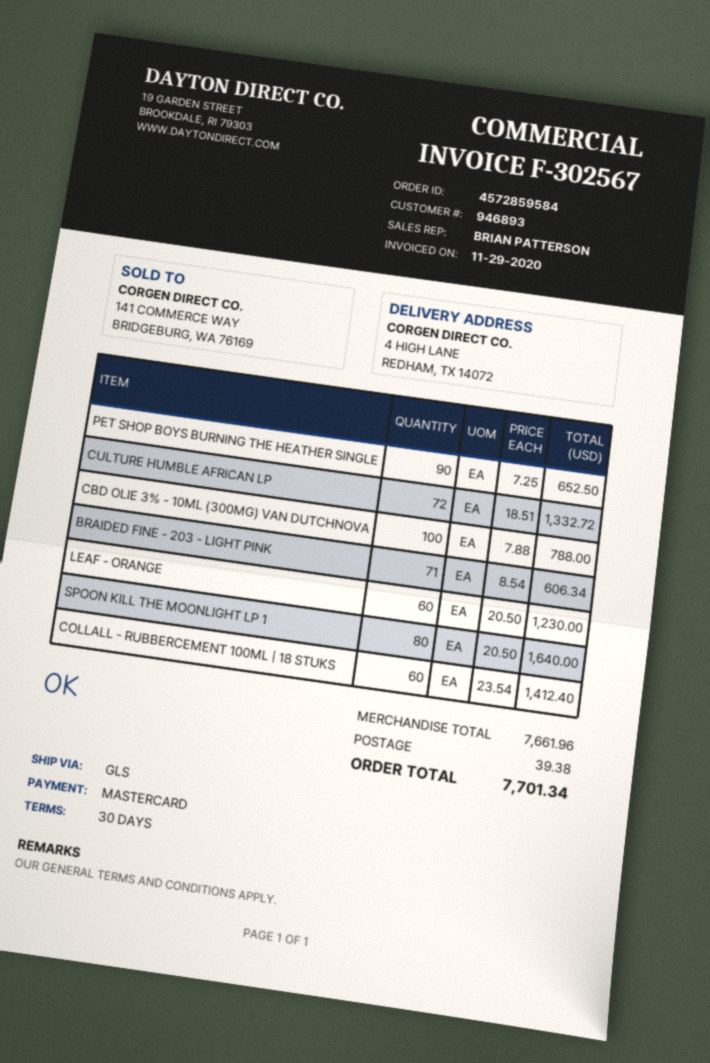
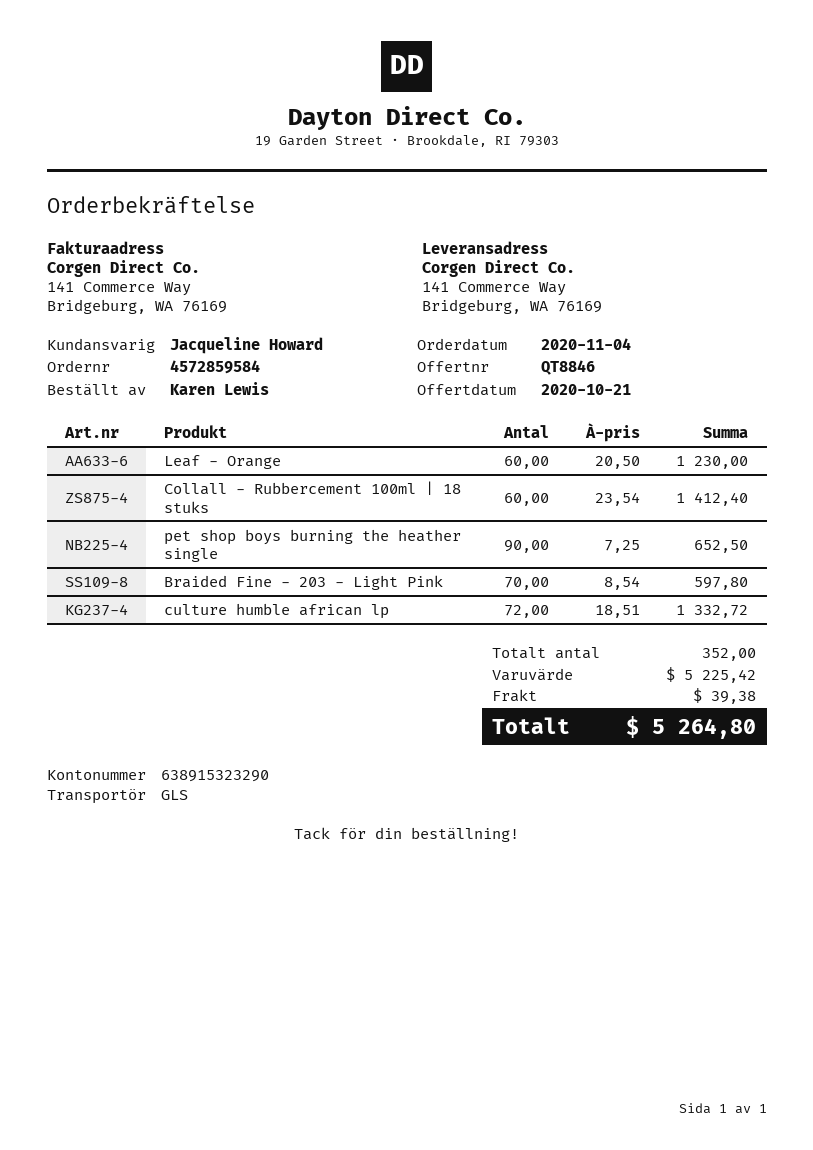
sales rep: BRIAN PATTERSON -> Jacqueline Howard
ship to: 4 HIGH LANE, REDHAM, TX 14072 -> 141 Commerce Way, Bridgeburg, WA 76169
CBD OLIE 3% - 10ML (300MG) VAN DUTCHNOVA: 100 x 7.88 = 788.00 -> none
BRAIDED FINE - 203 - LIGHT PINK: 71 x 8.54 = 606.34 -> 70 x 8.54 = 597.80
SPOON KILL THE MOONLIGHT LP 1: 80 x 20.50 = 1640.00 -> none
subtotal: 7661.96 -> 5225.42
total: 7701.34 -> 5264.80

